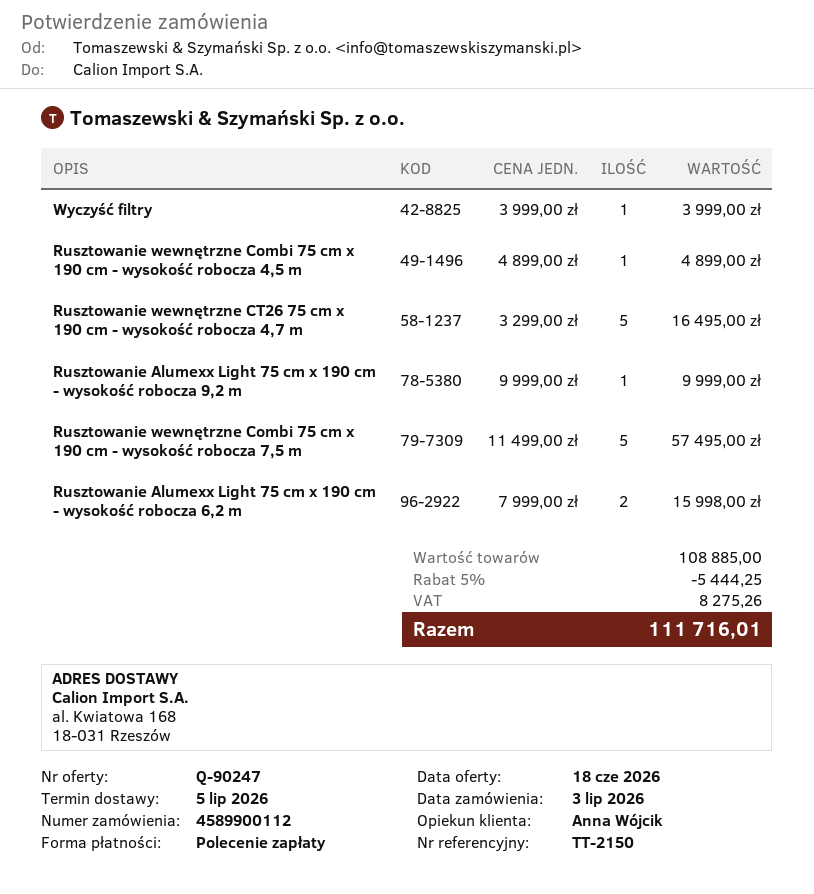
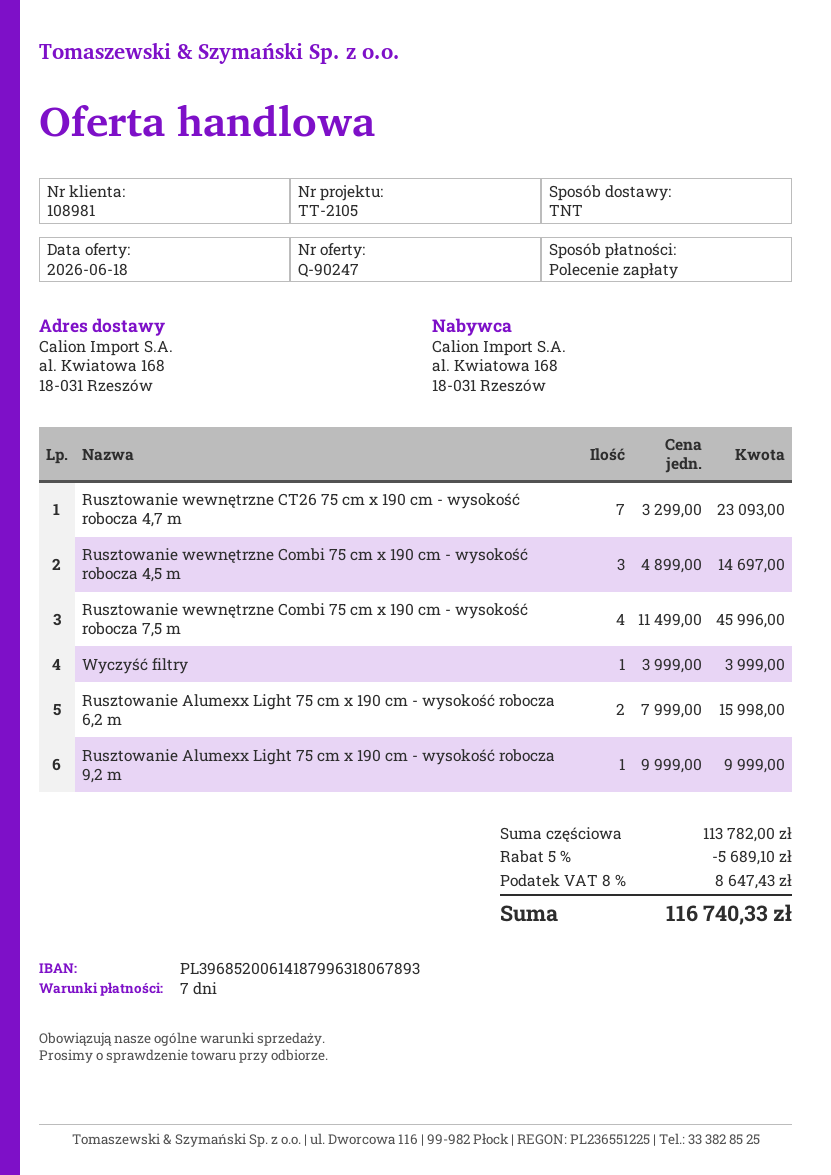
reference: TT-2150 -> TT-2105
Rusztowanie wewnętrzne Combi 75 cm x 190 cm - wysokość robocza 4,5 m: 1 x 4899.00 = 4899.00 -> 3 x 4899.00 = 14697.00
Rusztowanie wewnętrzne CT26 75 cm x 190 cm - wysokość robocza 4,7 m: 5 x 3299.00 = 16495.00 -> 7 x 3299.00 = 23093.00
Rusztowanie wewnętrzne Combi 75 cm x 190 cm - wysokość robocza 7,5 m: 5 x 11499.00 = 57495.00 -> 4 x 11499.00 = 45996.00
subtotal: 108885.00 -> 113782.00
discount: 5% = 5444.25 -> 5% = 5689.10
tax: 8275.26 -> 8647.43
total: 111716.01 -> 116740.33

